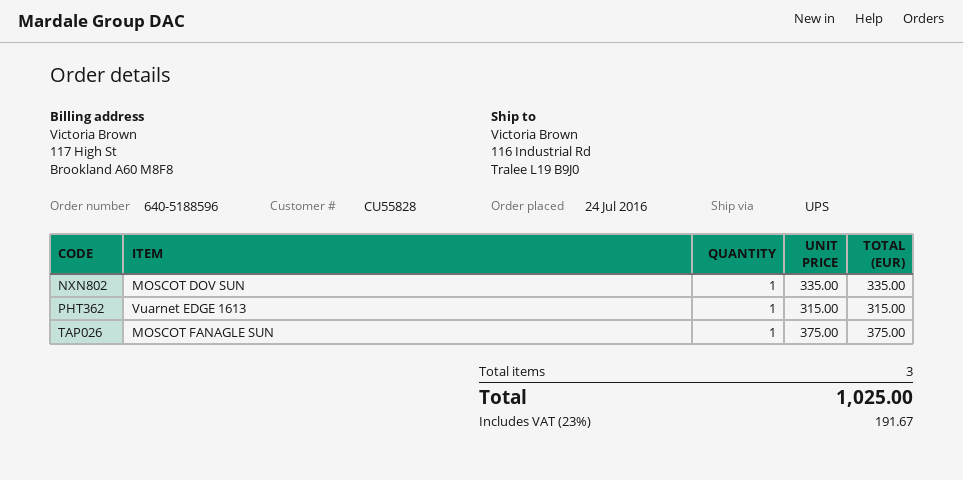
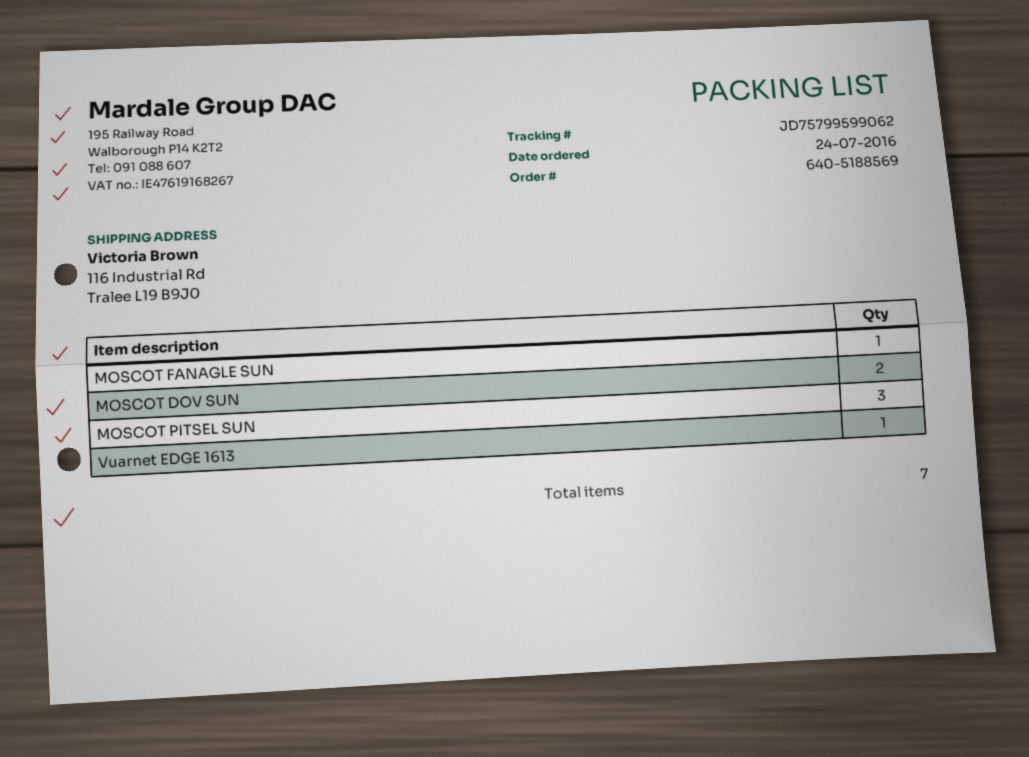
order number: 640-5188596 -> 640-5188569
MOSCOT DOV SUN: 1 -> 2
MOSCOT PITSEL SUN: none -> 3
total quantity: 3 -> 7

